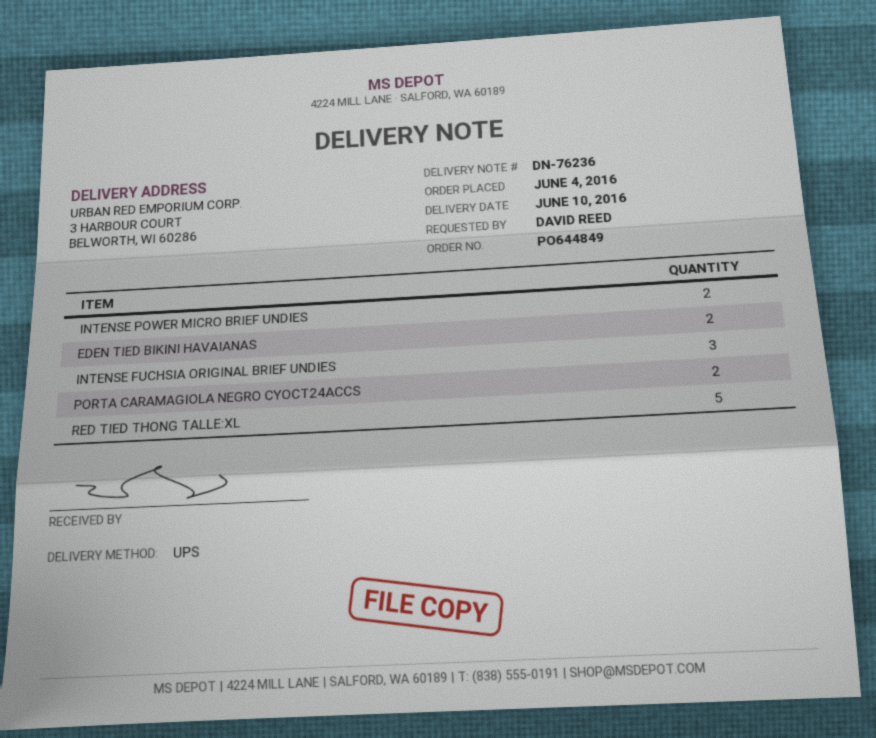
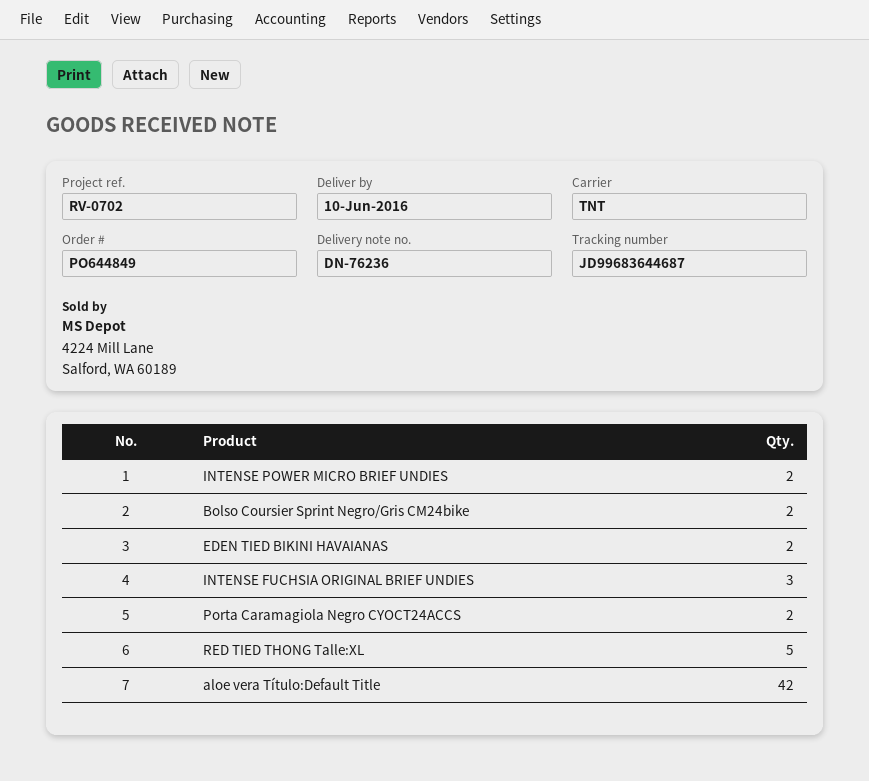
shipping method: UPS -> TNT
Bolso Coursier Sprint Negro/Gris CM24bike: none -> 2
aloe vera Título:Default Title: none -> 42

